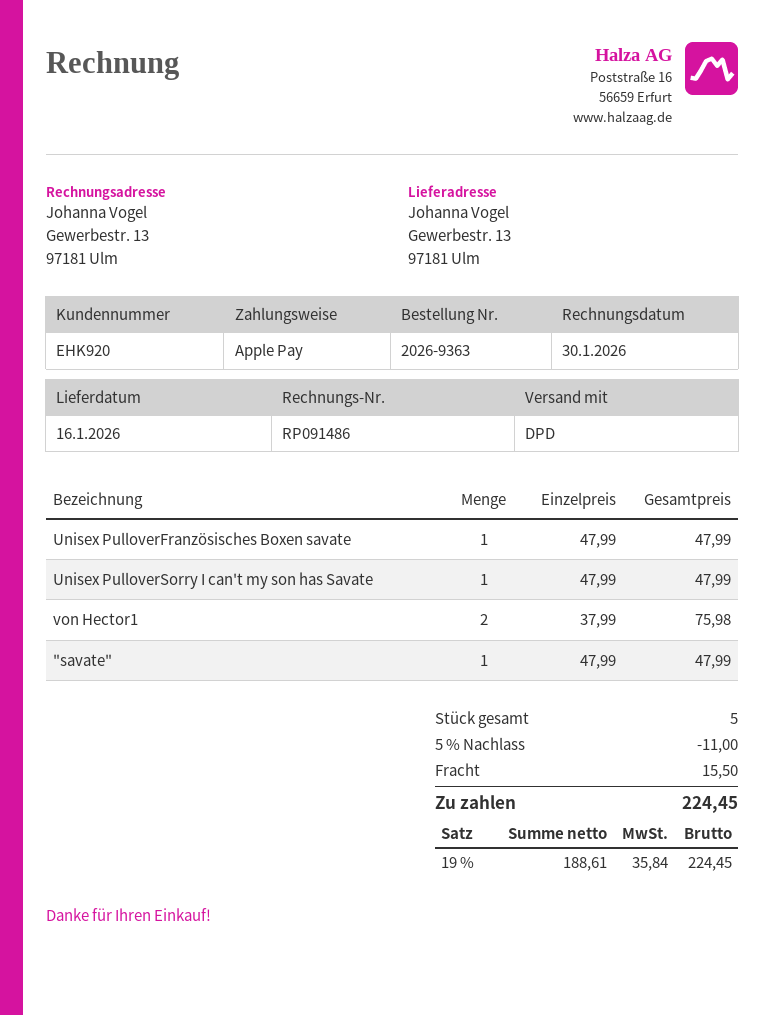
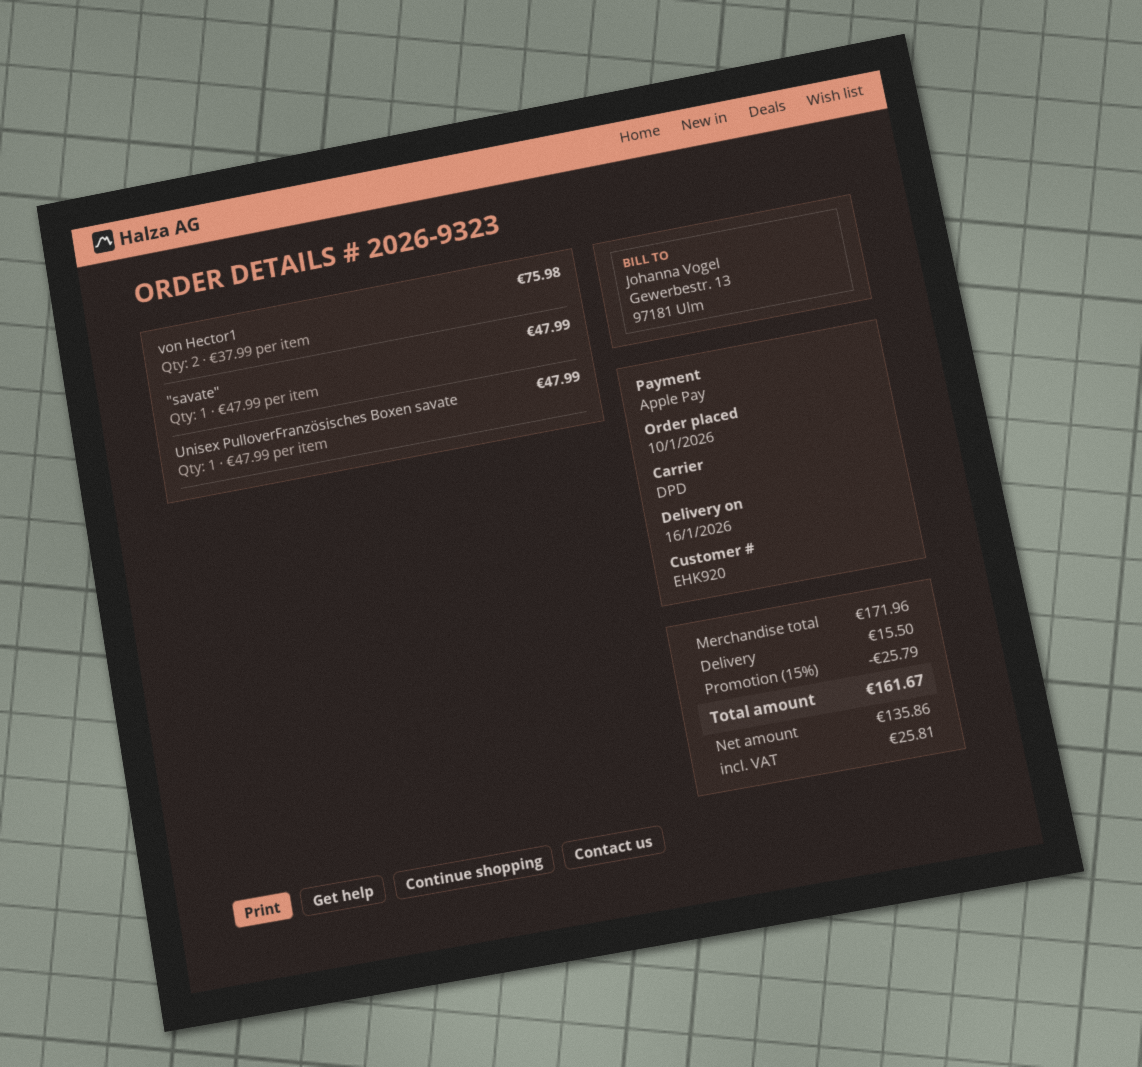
order number: 2026-9363 -> 2026-9323
Unisex PulloverSorry I can't my son has Savate: 1 x 47.99 = 47.99 -> none
discount: 5% = 11.00 -> 15% = 25.79
net: 188.61 -> 135.86
tax: 35.84 -> 25.81
total: 224.45 -> 161.67

